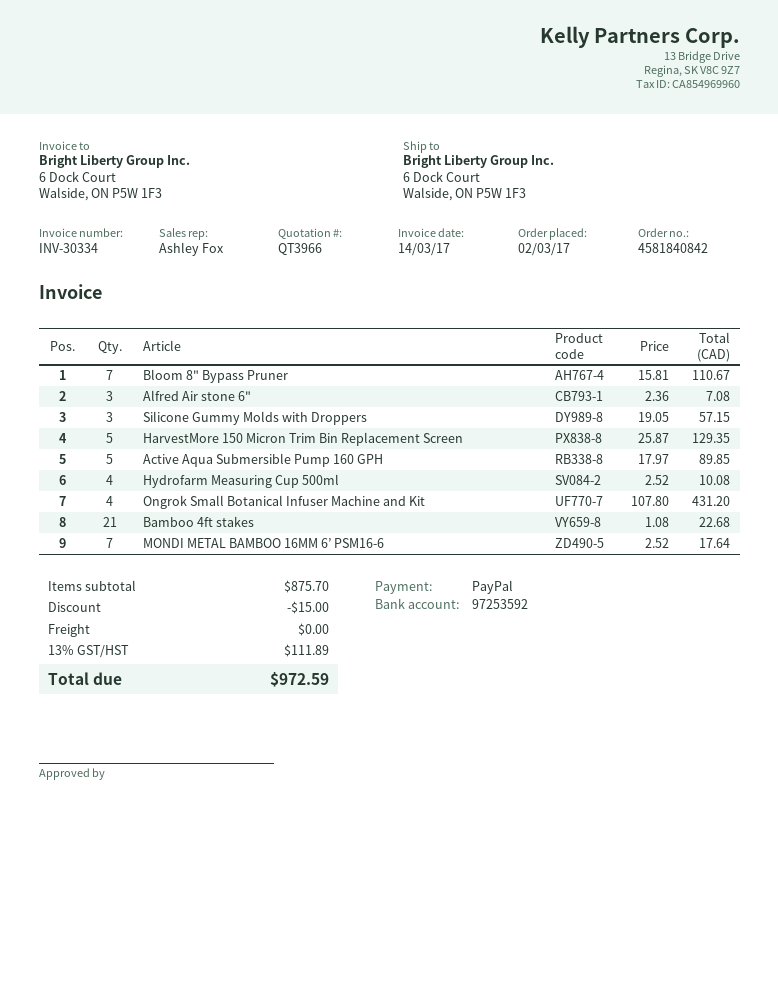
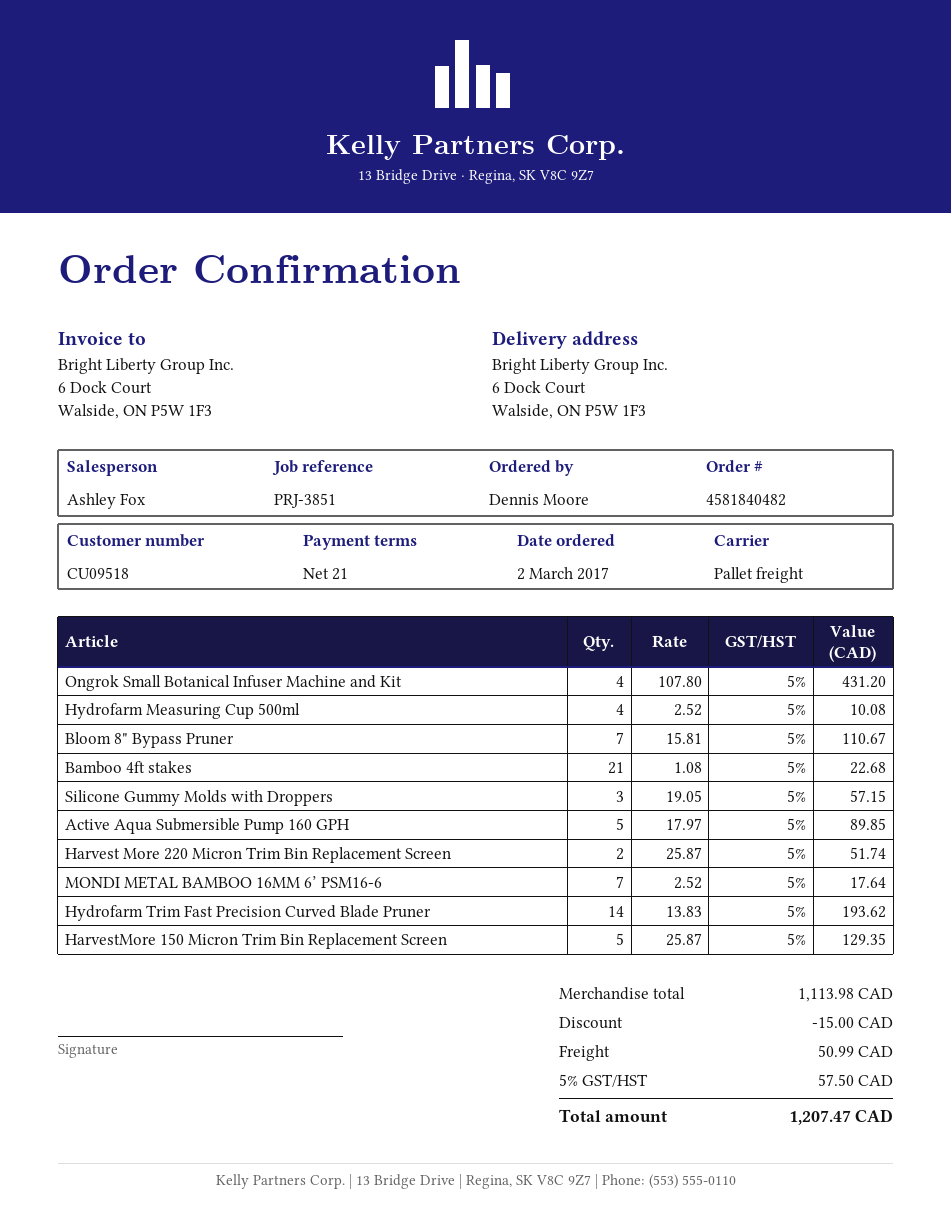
order number: 4581840842 -> 4581840482
Alfred Air stone 6": 3 x 2.36 = 7.08 -> none
Harvest More 220 Micron Trim Bin Replacement Screen: none -> 2 x 25.87 = 51.74
Hydrofarm Trim Fast Precision Curved Blade Pruner: none -> 14 x 13.83 = 193.62
subtotal: 875.70 -> 1113.98
shipping: 0.00 -> 50.99
tax: 13% = 111.89 -> 5% = 57.50
total: 972.59 -> 1207.47

